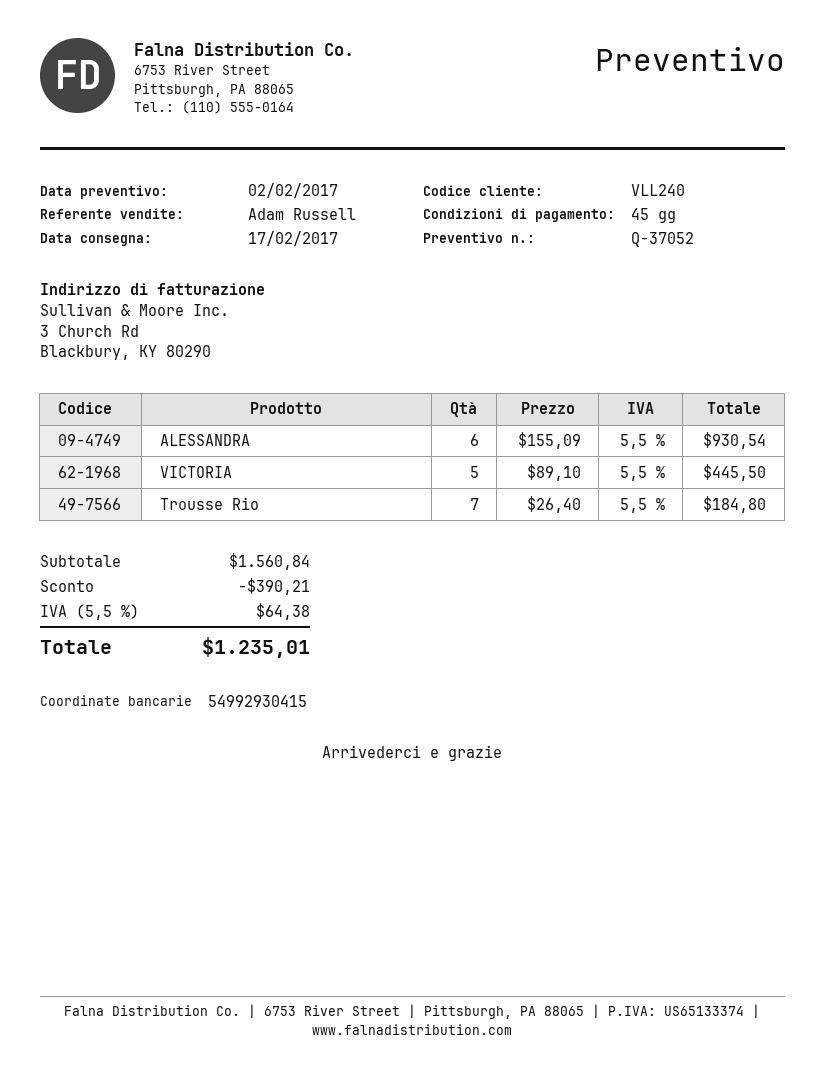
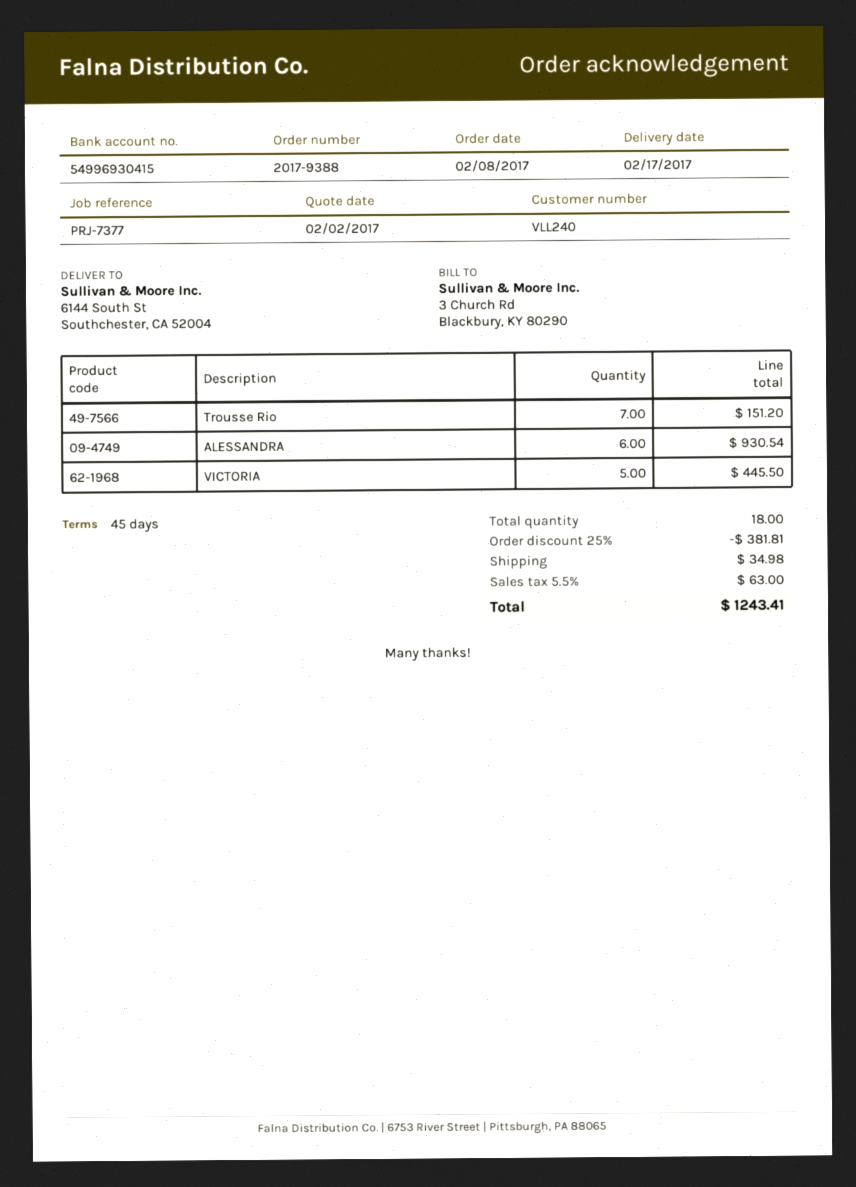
bank account: 54992930415 -> 54996930415
Trousse Rio: 7 for 184.80 -> 7 for 151.20
discount: 390.21 -> 381.81
shipping: none -> 34.98
tax: 5.5% = 64.38 -> 5.5% = 63.00
total: 1235.01 -> 1243.41

